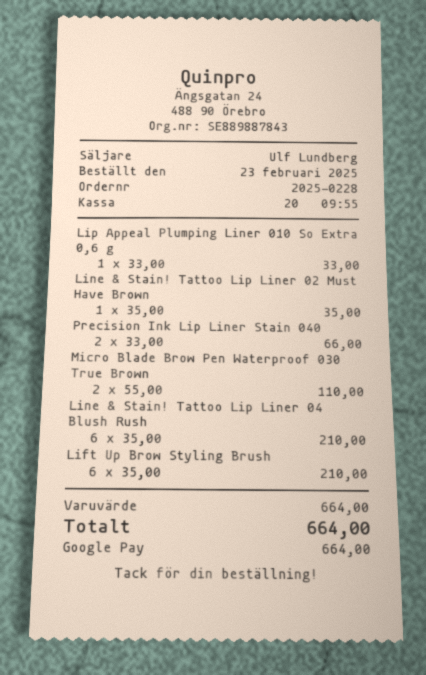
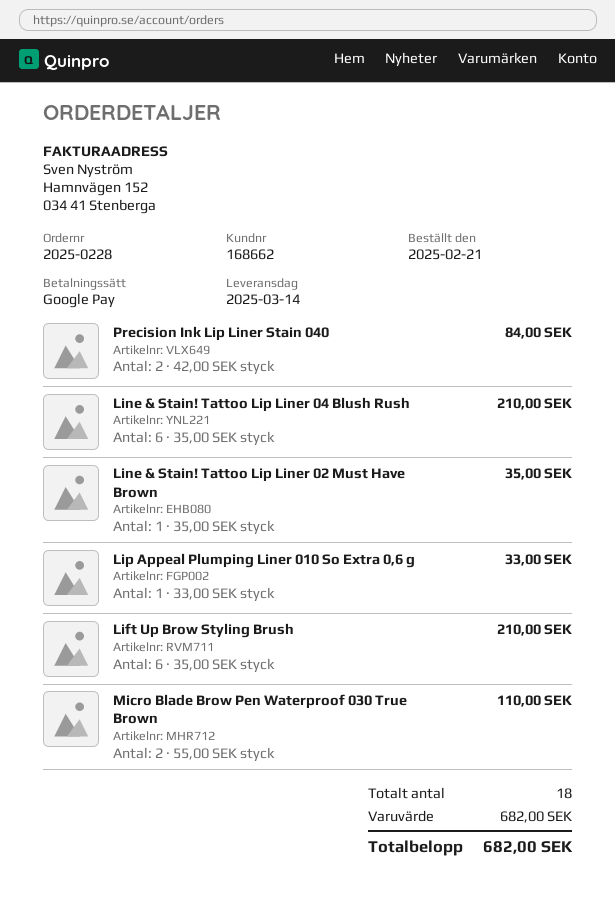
order date: 2025-02-23 -> 2025-02-21
Precision Ink Lip Liner Stain 040: 2 x 33.00 = 66.00 -> 2 x 42.00 = 84.00
subtotal: 664.00 -> 682.00
total: 664.00 -> 682.00

